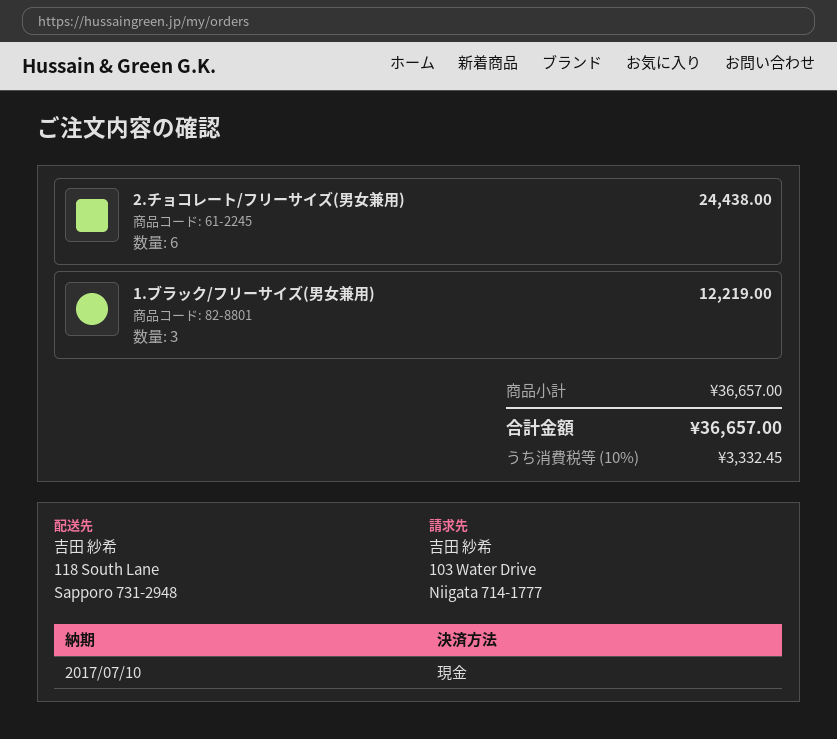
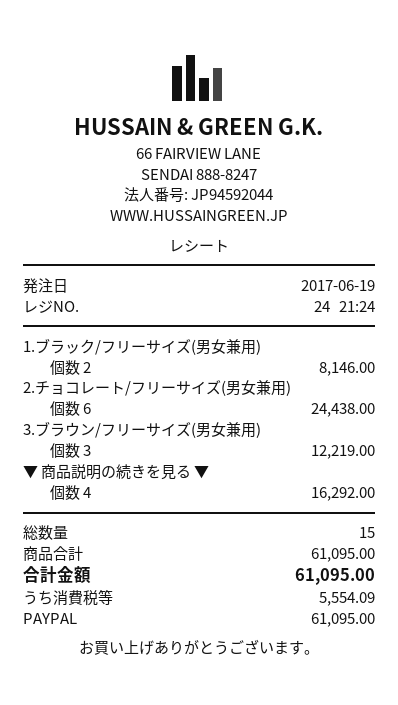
payment method: cash -> PayPal
1.ブラック/フリーサイズ(男女兼用): 3 for 12219.00 -> 2 for 8146.00
3.ブラウン/フリーサイズ(男女兼用): none -> 3 for 12219.00
▼ 商品説明の続きを見る ▼: none -> 4 for 16292.00
subtotal: 36657.00 -> 61095.00
tax: 3332.45 -> 5554.09
total: 36657.00 -> 61095.00

